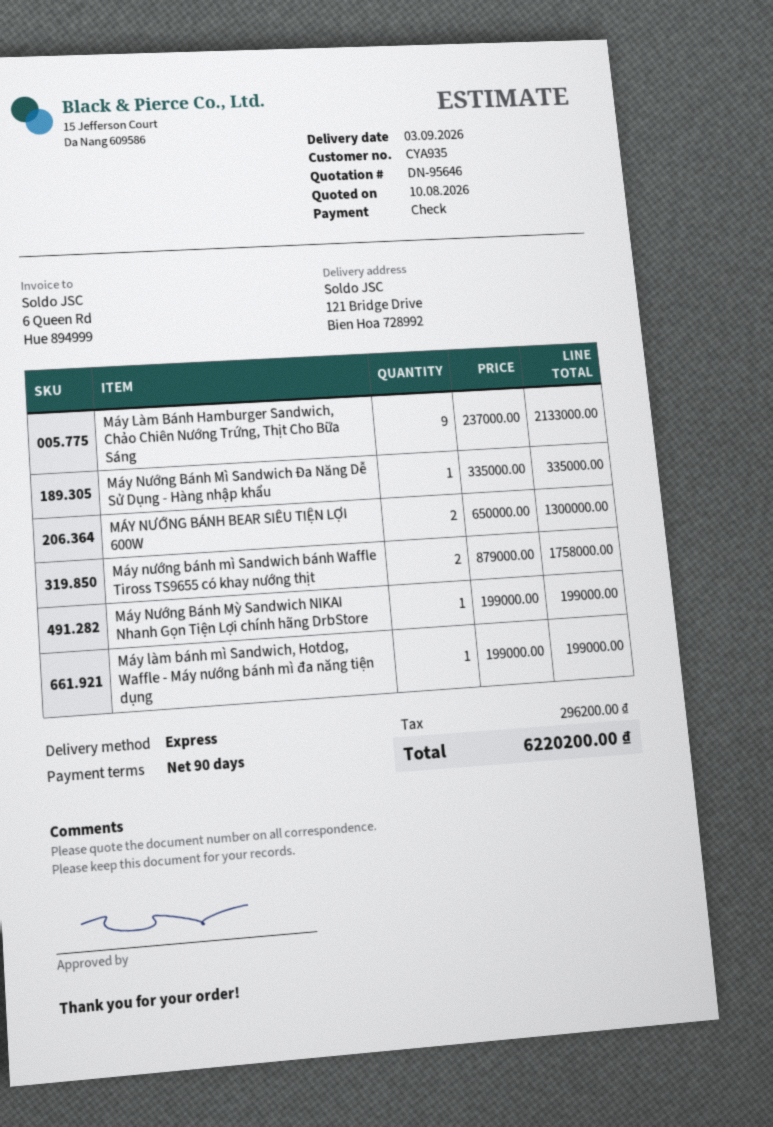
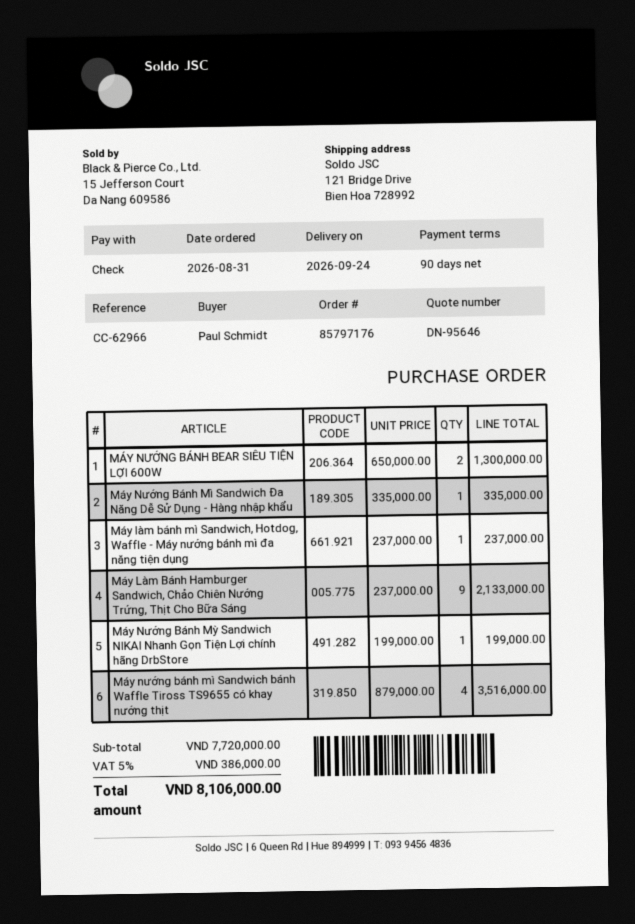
delivery date: 2026-09-03 -> 2026-09-24
Máy nướng bánh mì Sandwich bánh Waffle Tiross TS9655 có khay nướng thịt: 2 x 879000.00 = 1758000.00 -> 4 x 879000.00 = 3516000.00
Máy làm bánh mì Sandwich, Hotdog, Waffle - Máy nướng bánh mì đa năng tiện dụng: 1 x 199000.00 = 199000.00 -> 1 x 237000.00 = 237000.00
tax: 296200.00 -> 386000.00
total: 6220200.00 -> 8106000.00

